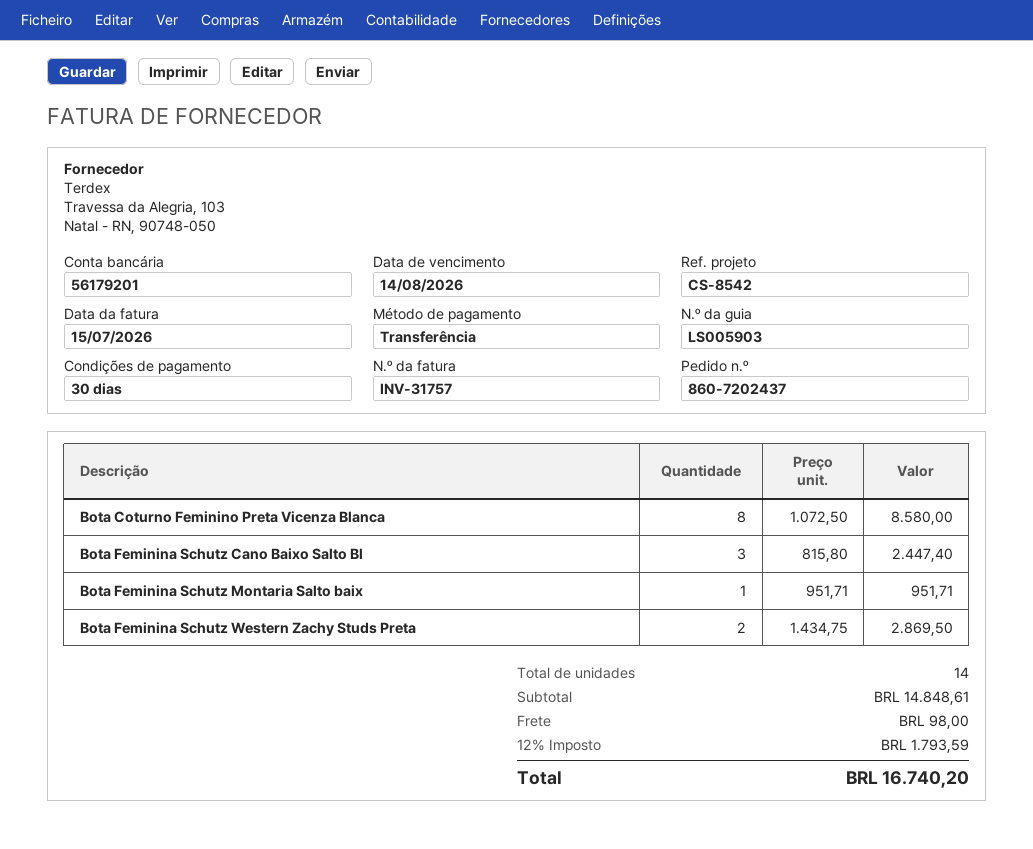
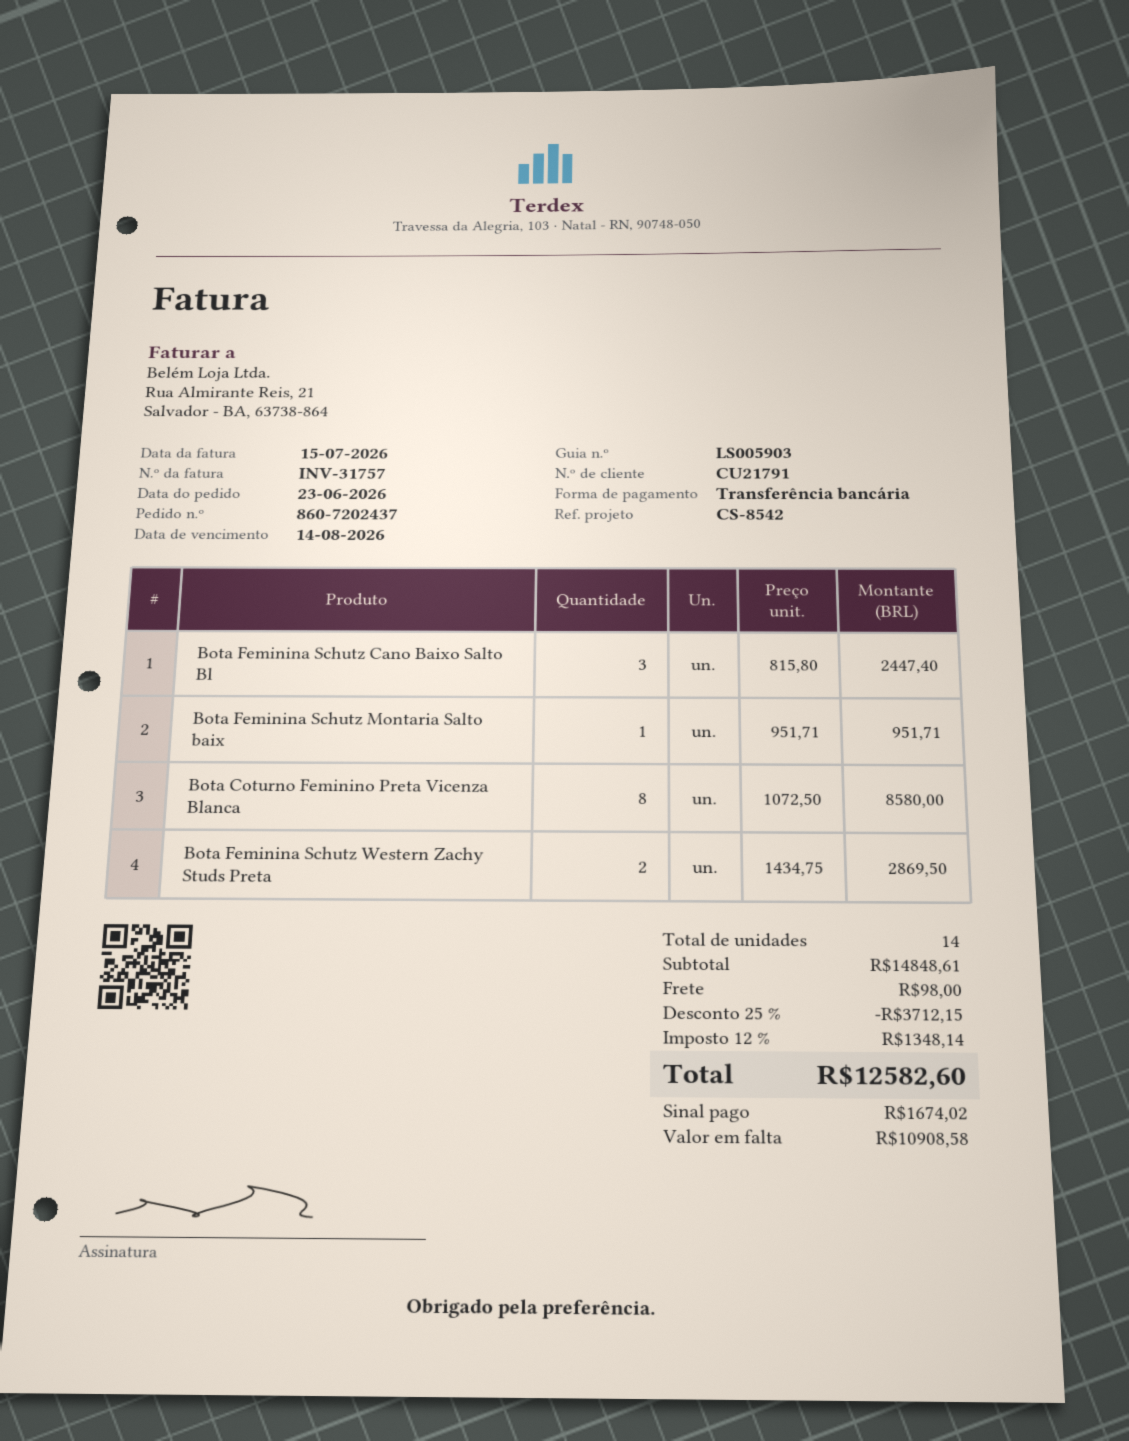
discount: none -> 25% = 3712.15
tax: 12% = 1793.59 -> 12% = 1348.14
total: 16740.20 -> 12582.60

